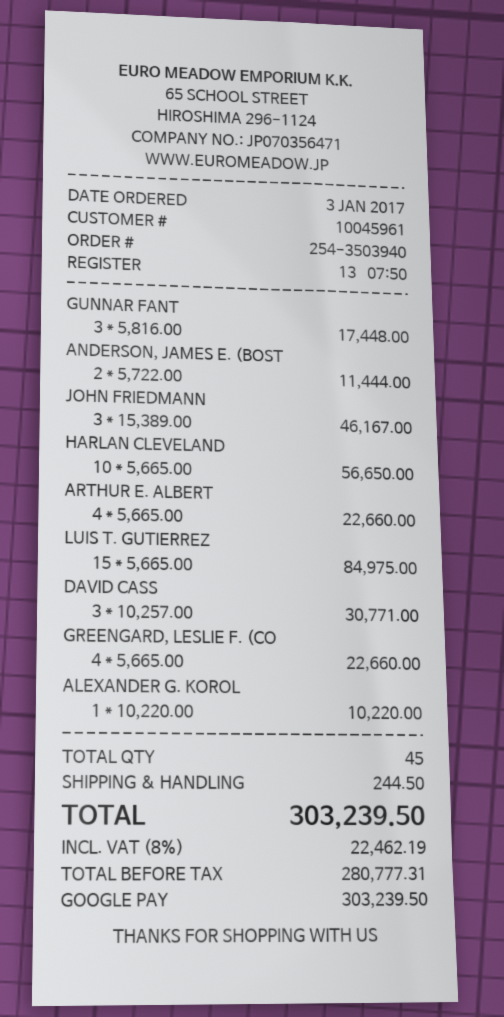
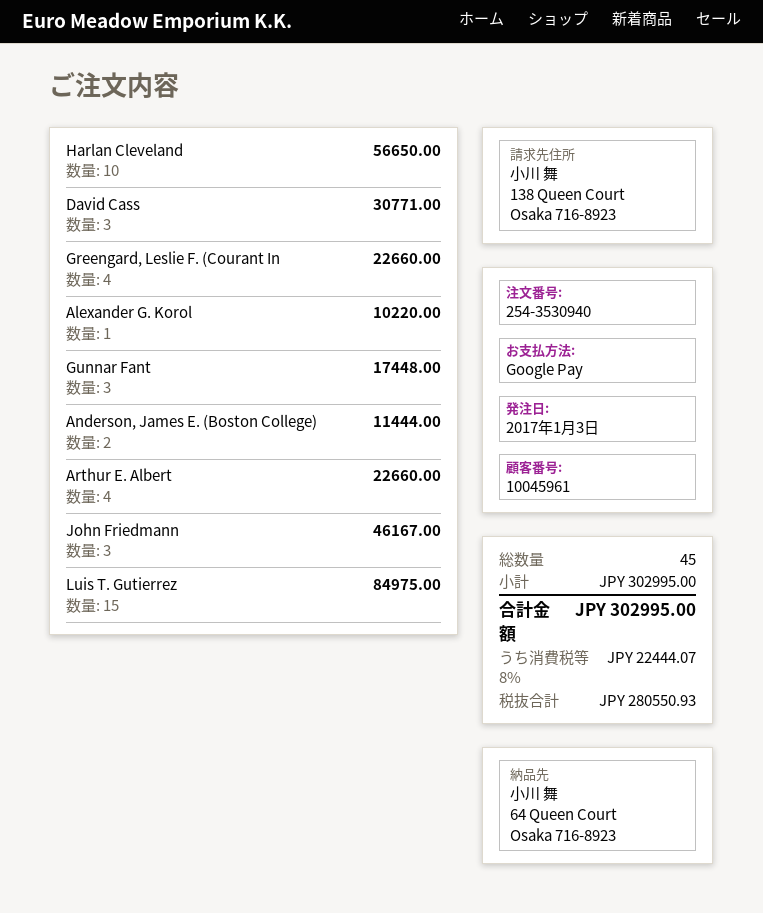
order number: 254-3503940 -> 254-3530940
shipping: 244.50 -> none
net: 280777.31 -> 280550.93
tax: 8% = 22462.19 -> 8% = 22444.07
total: 303239.50 -> 302995.00

